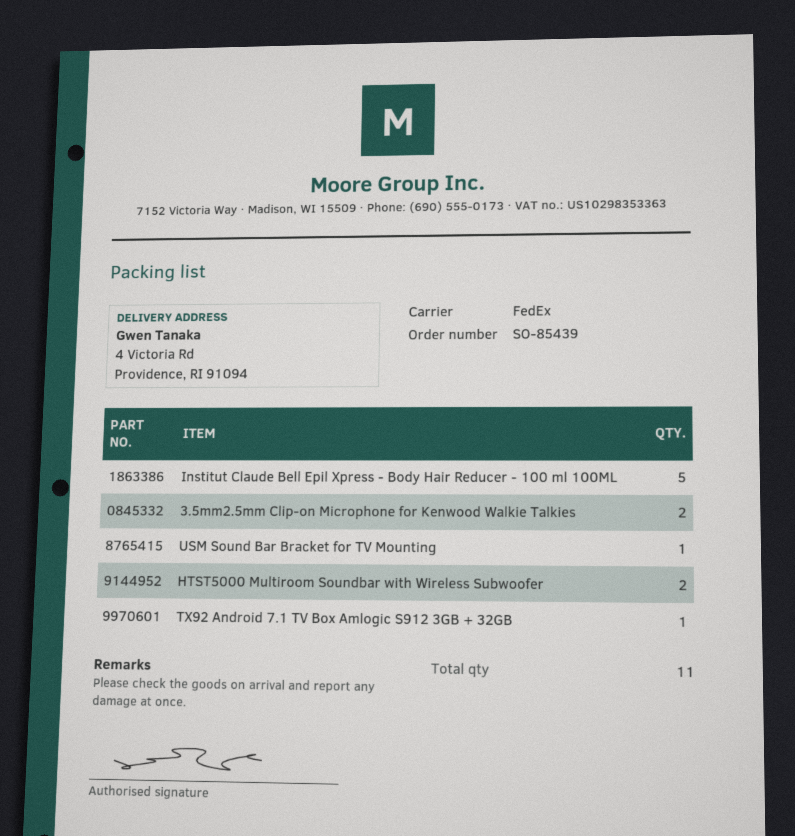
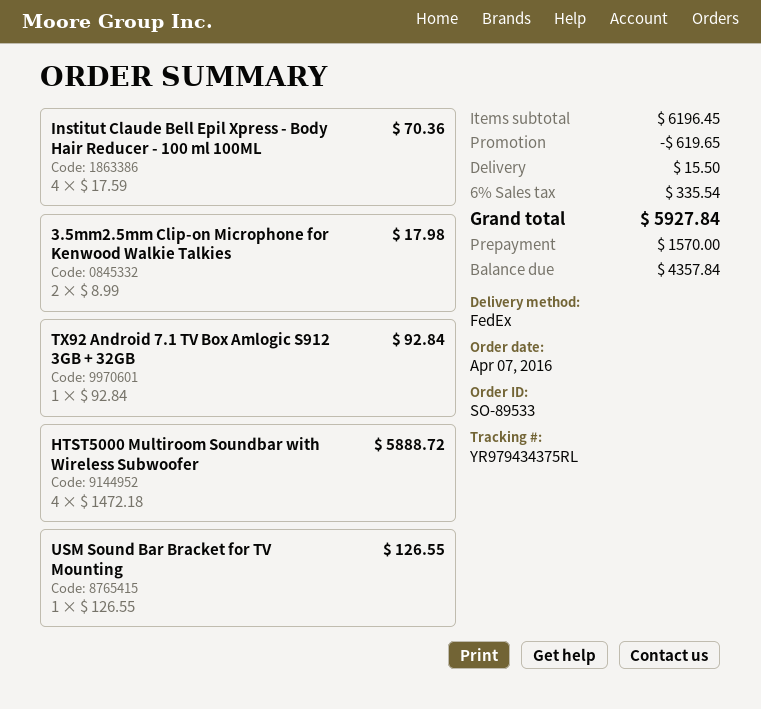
order number: SO-85439 -> SO-89533
Institut Claude Bell Epil Xpress - Body Hair Reducer - 100 ml 100ML: 5 -> 4
HTST5000 Multiroom Soundbar with Wireless Subwoofer: 2 -> 4

